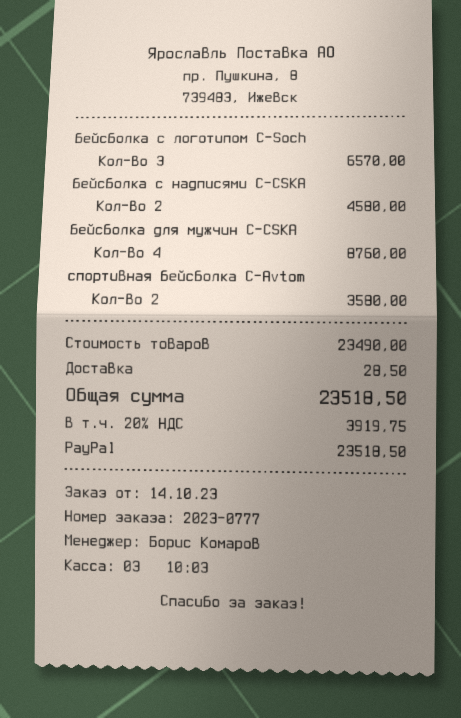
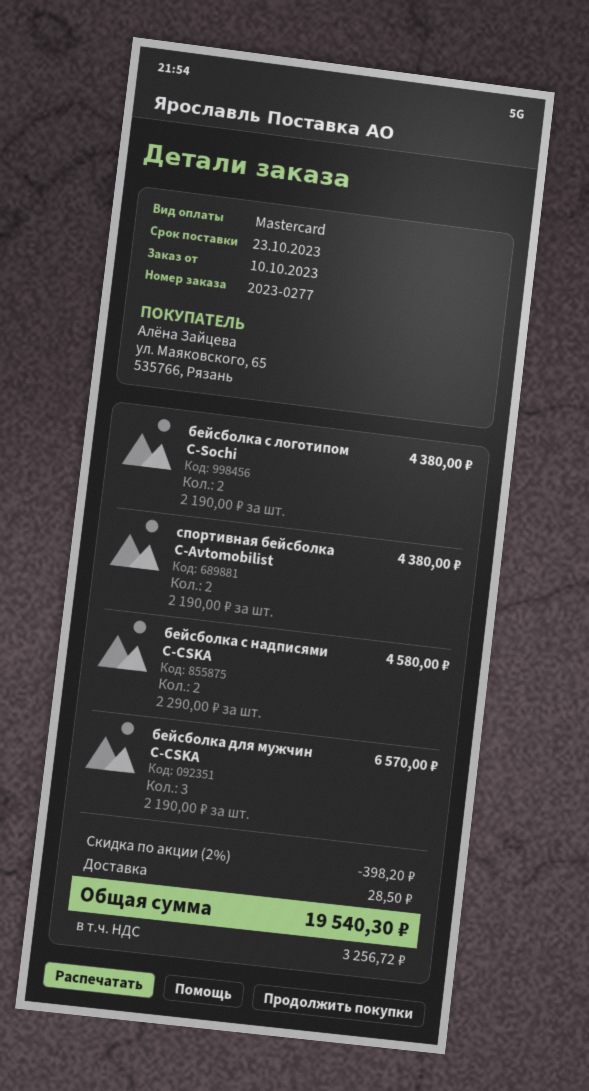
order number: 2023-0777 -> 2023-0277
order date: 2023-10-14 -> 2023-10-10
payment method: PayPal -> Mastercard
бейсболка с логотипом C-Soch: 3 for 6570.00 -> 2 for 4380.00
бейсболка для мужчин C-CSKA: 4 for 8760.00 -> 3 for 6570.00
спортивная бейсболка C-Avtom: 2 for 3580.00 -> 2 for 4380.00
discount: none -> 2% = 398.20
tax: 3919.75 -> 3256.72
total: 23518.50 -> 19540.30

